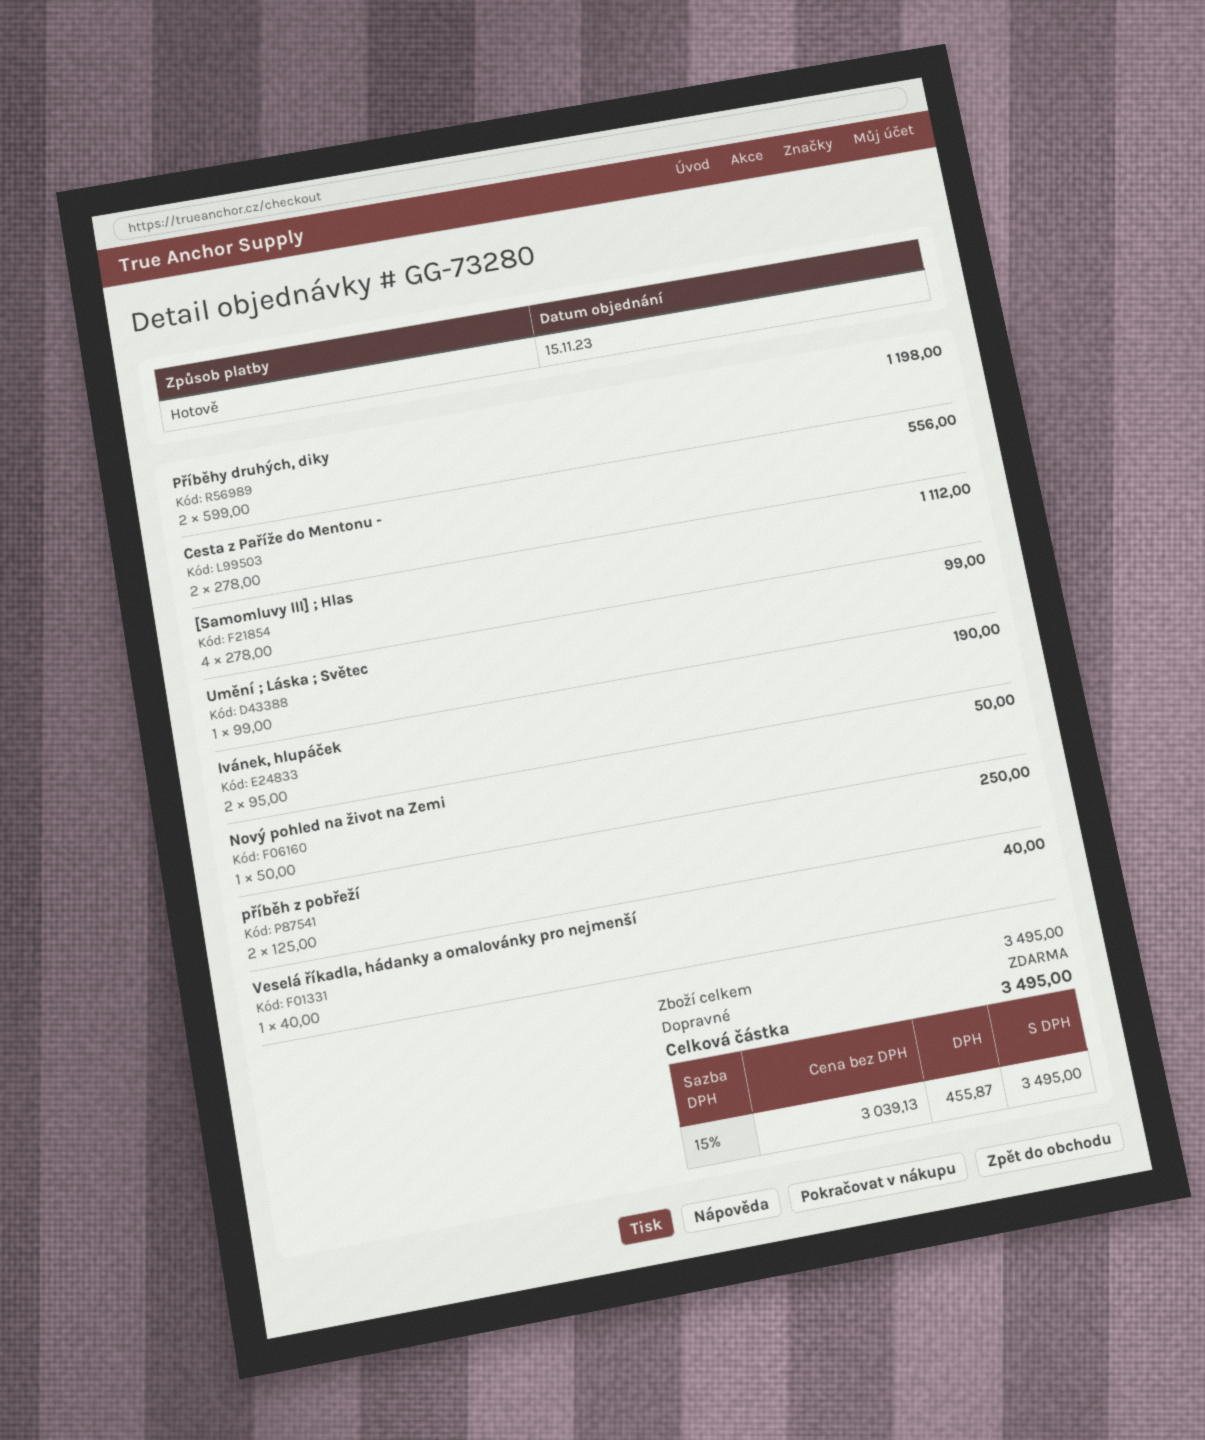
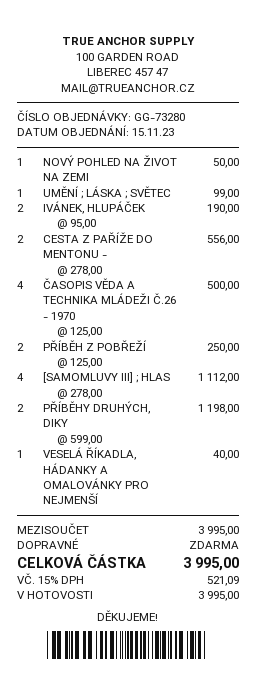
ČASOPIS VĚDA A TECHNIKA MLÁDEŽI Č.26 - 1970: none -> 4 x 125.00 = 500.00
subtotal: 3495.00 -> 3995.00
tax: 15% = 455.87 -> 15% = 521.09
total: 3495.00 -> 3995.00

